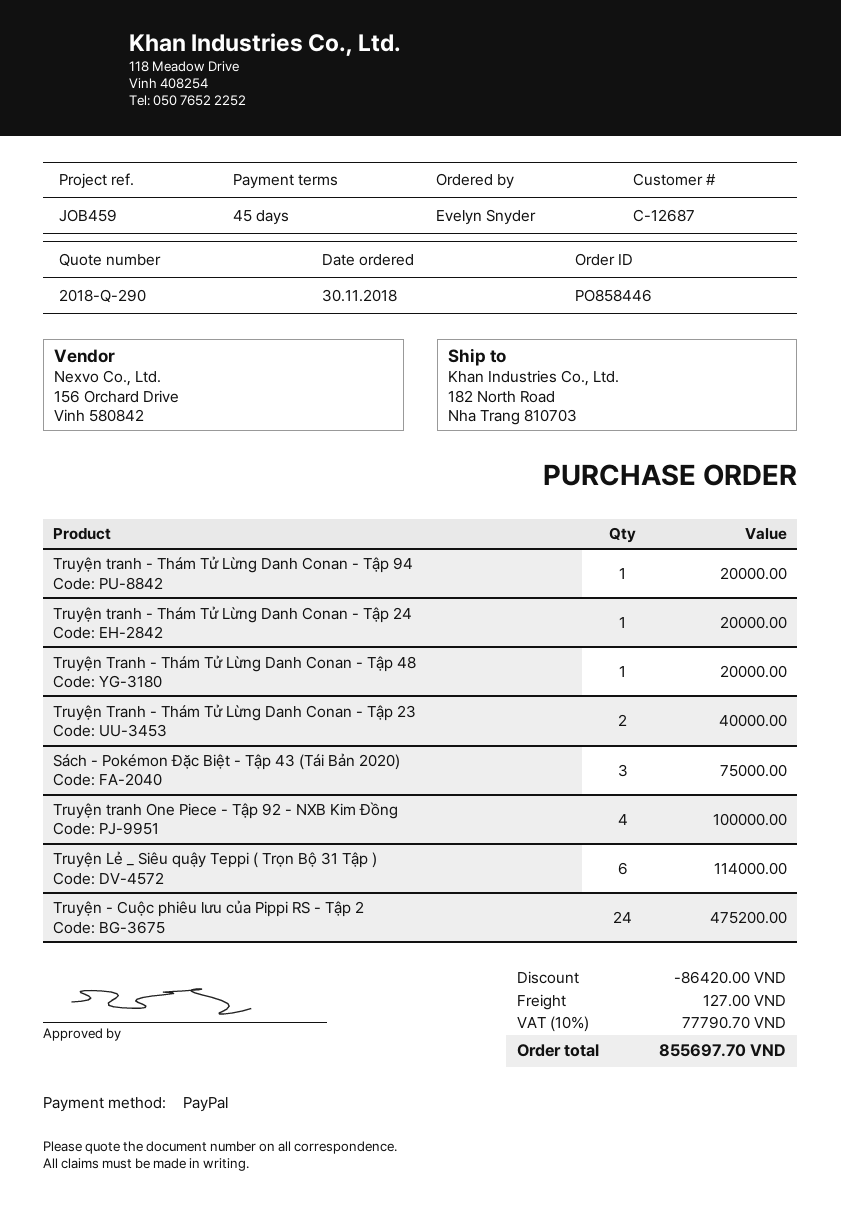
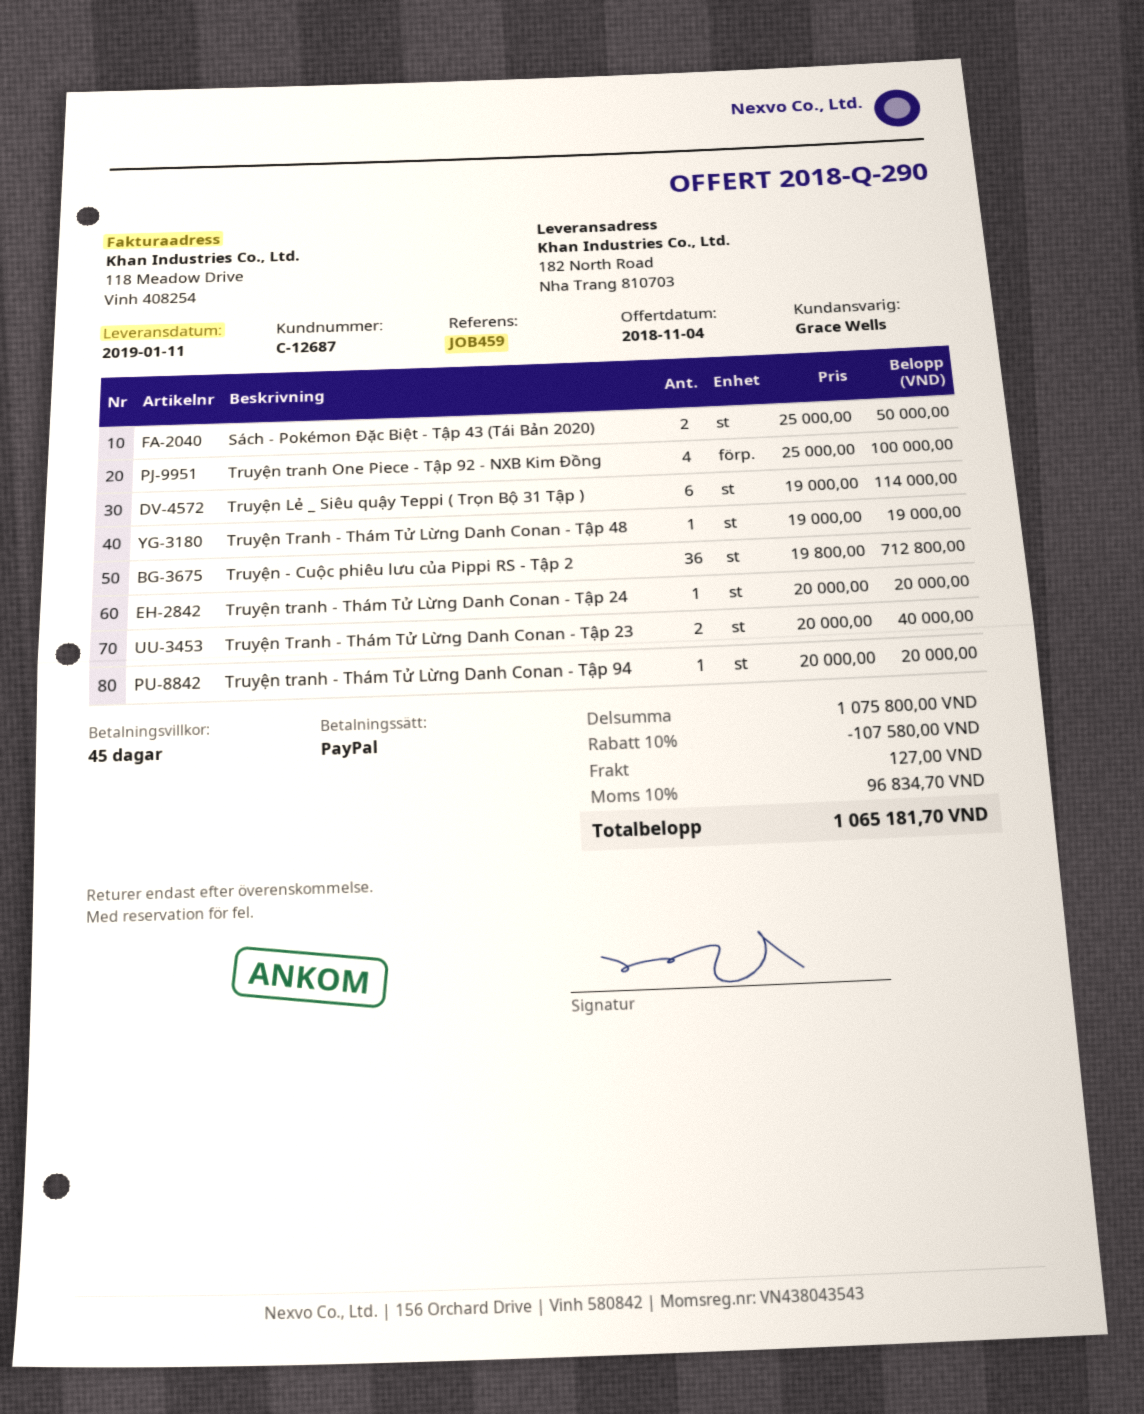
Truyện Tranh - Thám Tử Lừng Danh Conan - Tập 48: 1 for 20000.00 -> 1 for 19000.00
Sách - Pokémon Đặc Biệt - Tập 43 (Tái Bản 2020): 3 for 75000.00 -> 2 for 50000.00
Truyện - Cuộc phiêu lưu của Pippi RS - Tập 2: 24 for 475200.00 -> 36 for 712800.00
discount: 86420.00 -> 107580.00
tax: 10% = 77790.70 -> 10% = 96834.70
total: 855697.70 -> 1065181.70

